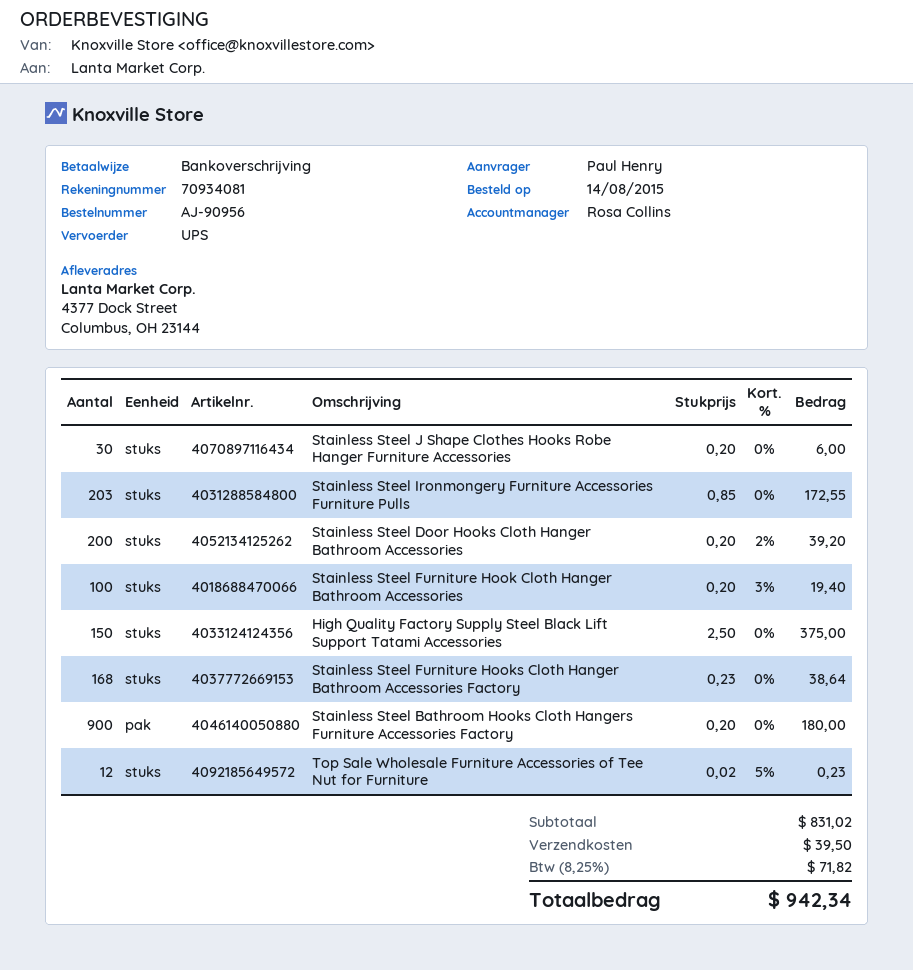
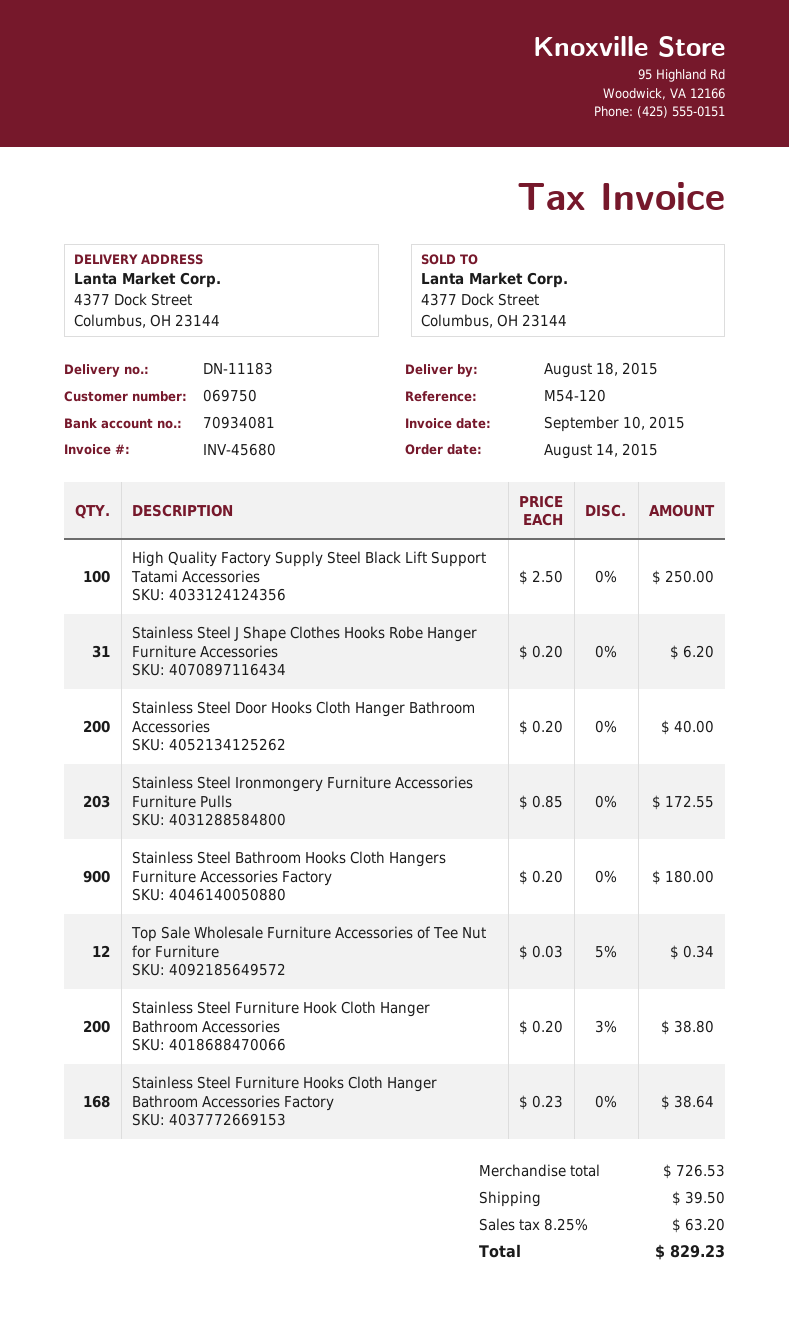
Stainless Steel J Shape Clothes Hooks Robe Hanger Furniture Accessories: 30 x 0.20 = 6.00 -> 31 x 0.20 = 6.20
Stainless Steel Door Hooks Cloth Hanger Bathroom Accessories: 200 x 0.20 - 2% = 39.20 -> 200 x 0.20 = 40.00
Stainless Steel Furniture Hook Cloth Hanger Bathroom Accessories: 100 x 0.20 - 3% = 19.40 -> 200 x 0.20 - 3% = 38.80
High Quality Factory Supply Steel Black Lift Support Tatami Accessories: 150 x 2.50 = 375.00 -> 100 x 2.50 = 250.00
Top Sale Wholesale Furniture Accessories of Tee Nut for Furniture: 12 x 0.02 - 5% = 0.23 -> 12 x 0.03 - 5% = 0.34
subtotal: 831.02 -> 726.53
tax: 8.25% = 71.82 -> 8.25% = 63.20
total: 942.34 -> 829.23

